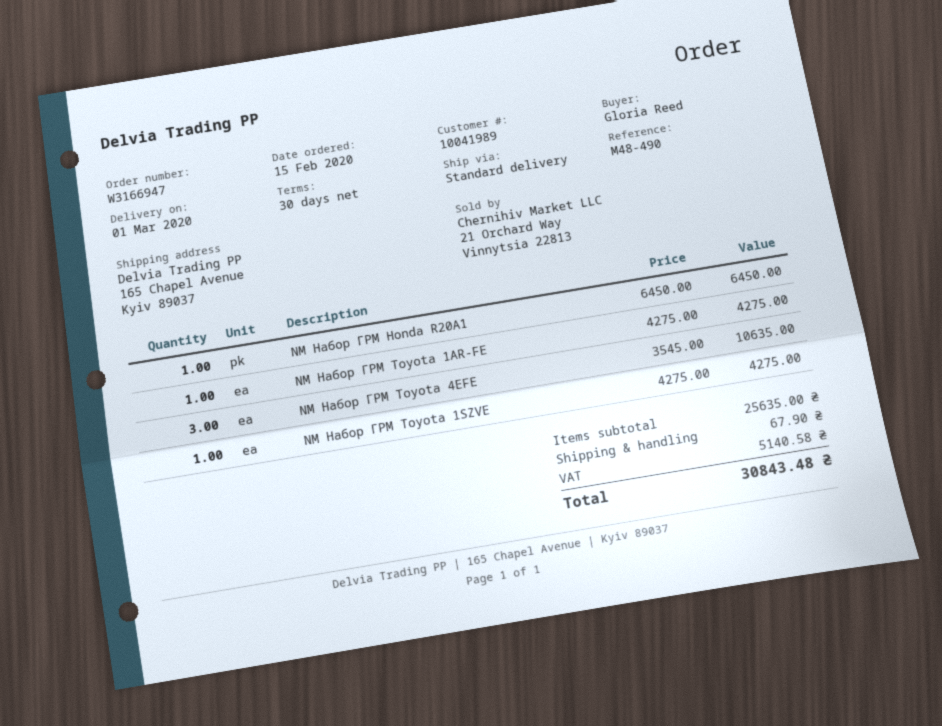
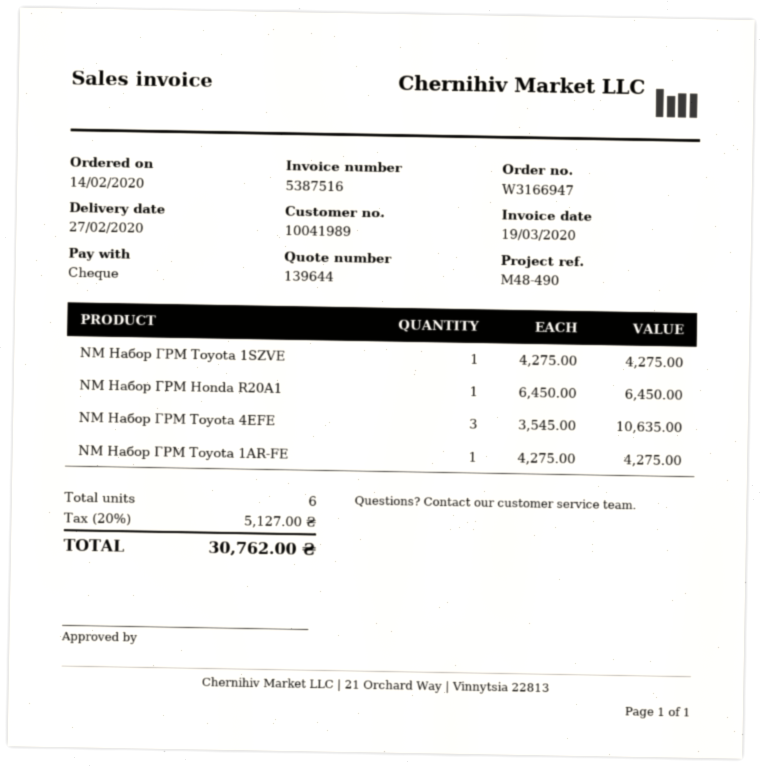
order date: 2020-02-15 -> 2020-02-14
delivery date: 2020-03-01 -> 2020-02-27
shipping: 67.90 -> none
tax: 5140.58 -> 5127.00
total: 30843.48 -> 30762.00

